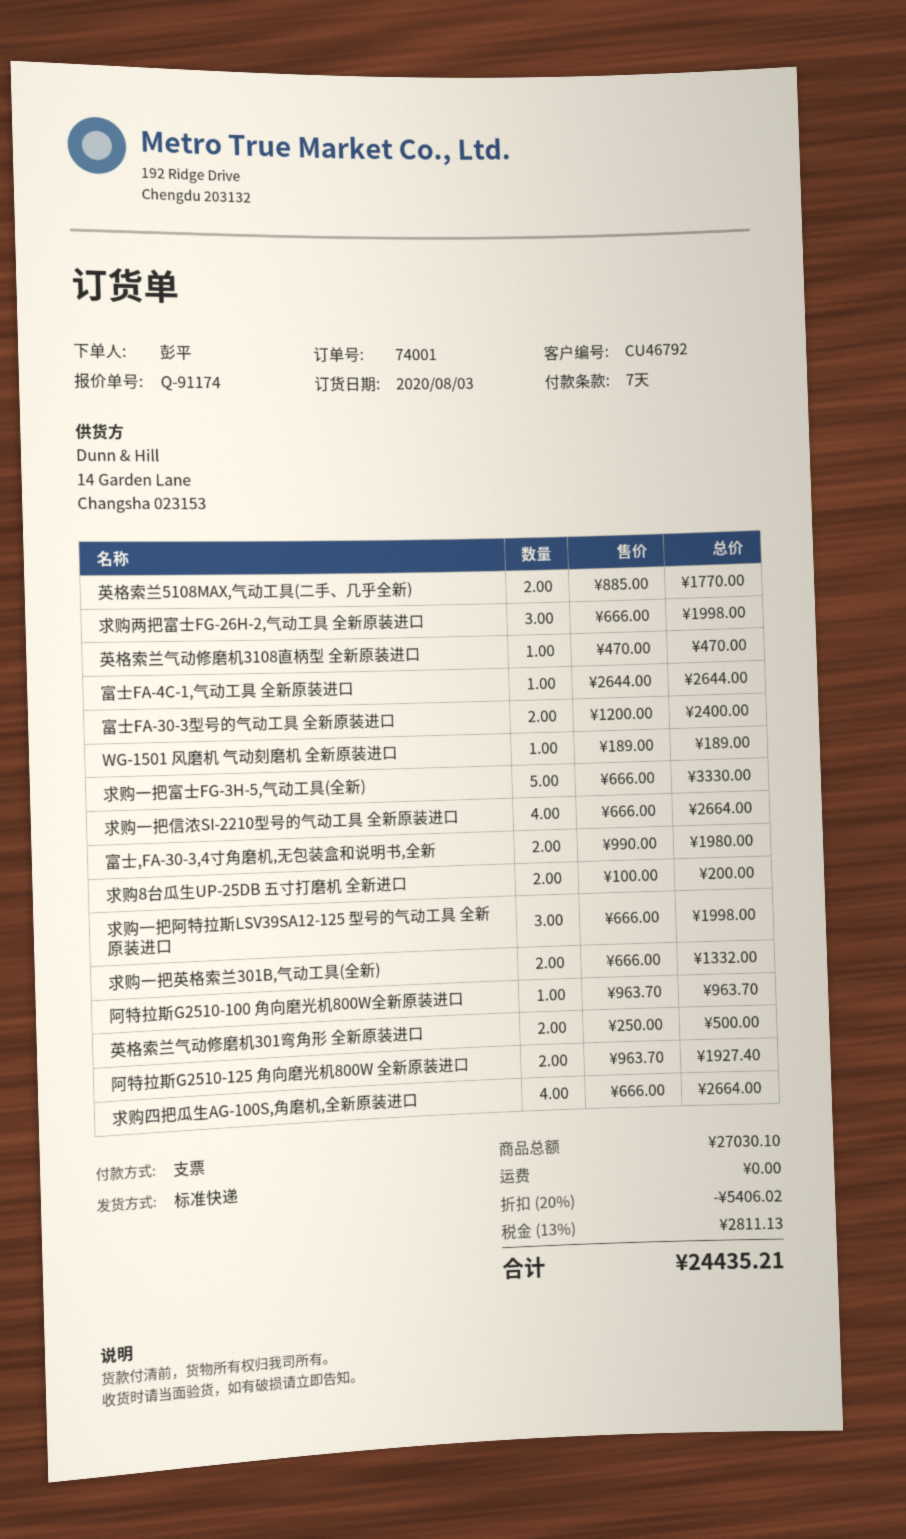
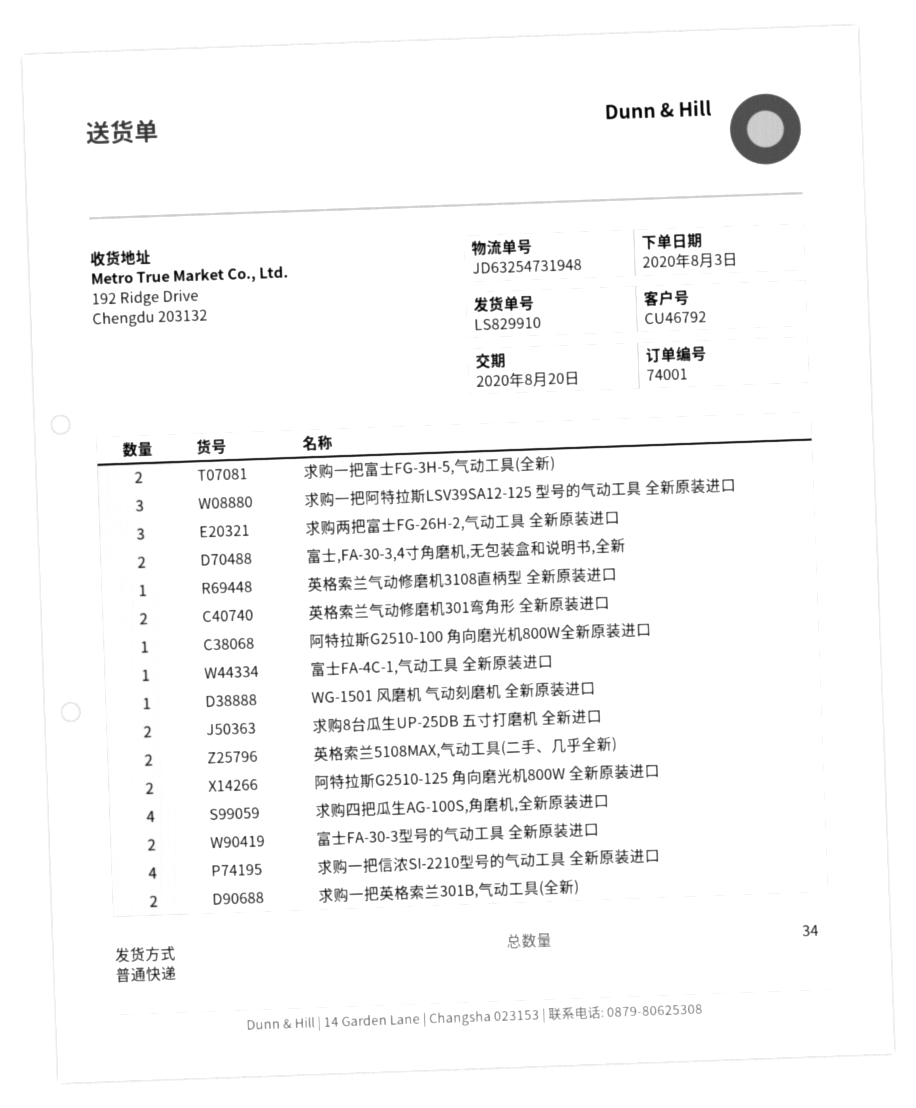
求购一把富士FG-3H-5,气动工具(全新): 5 -> 2

